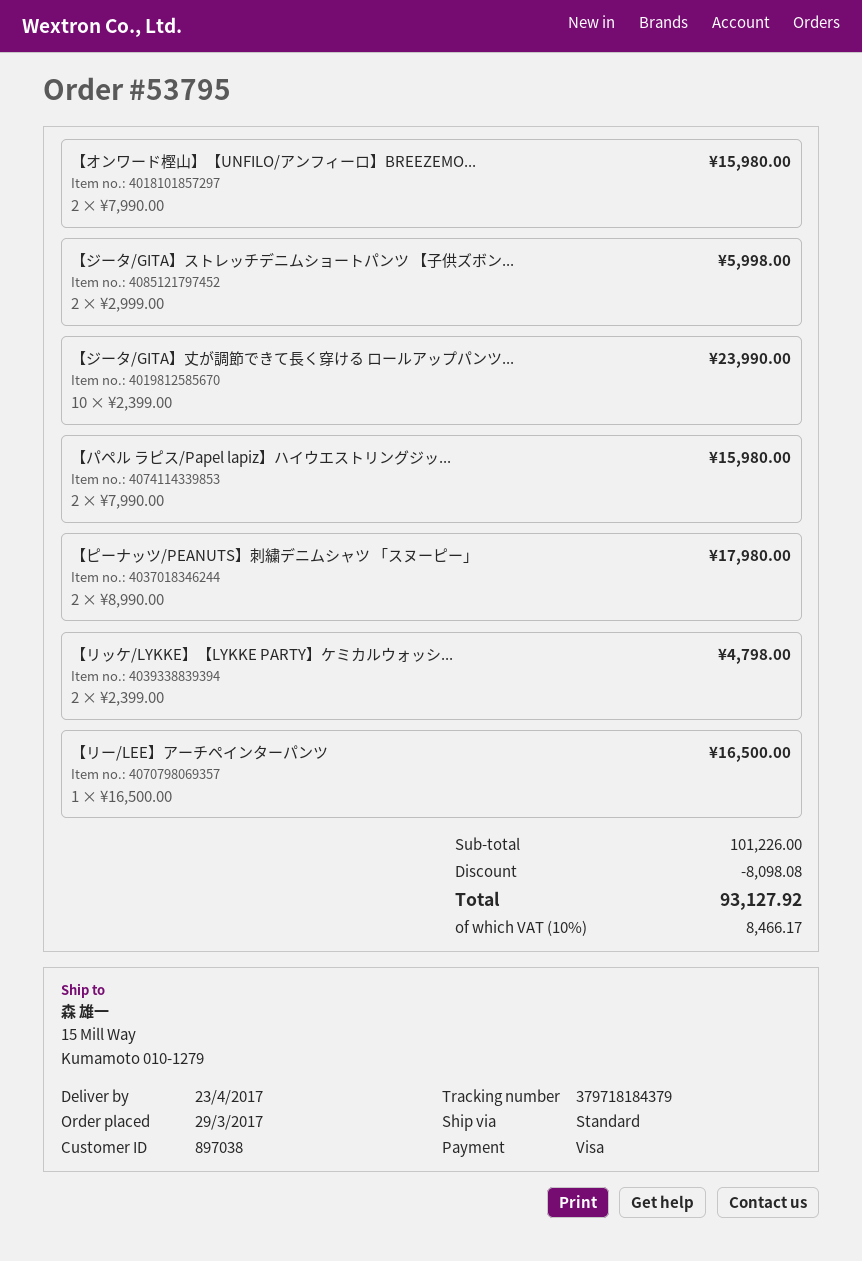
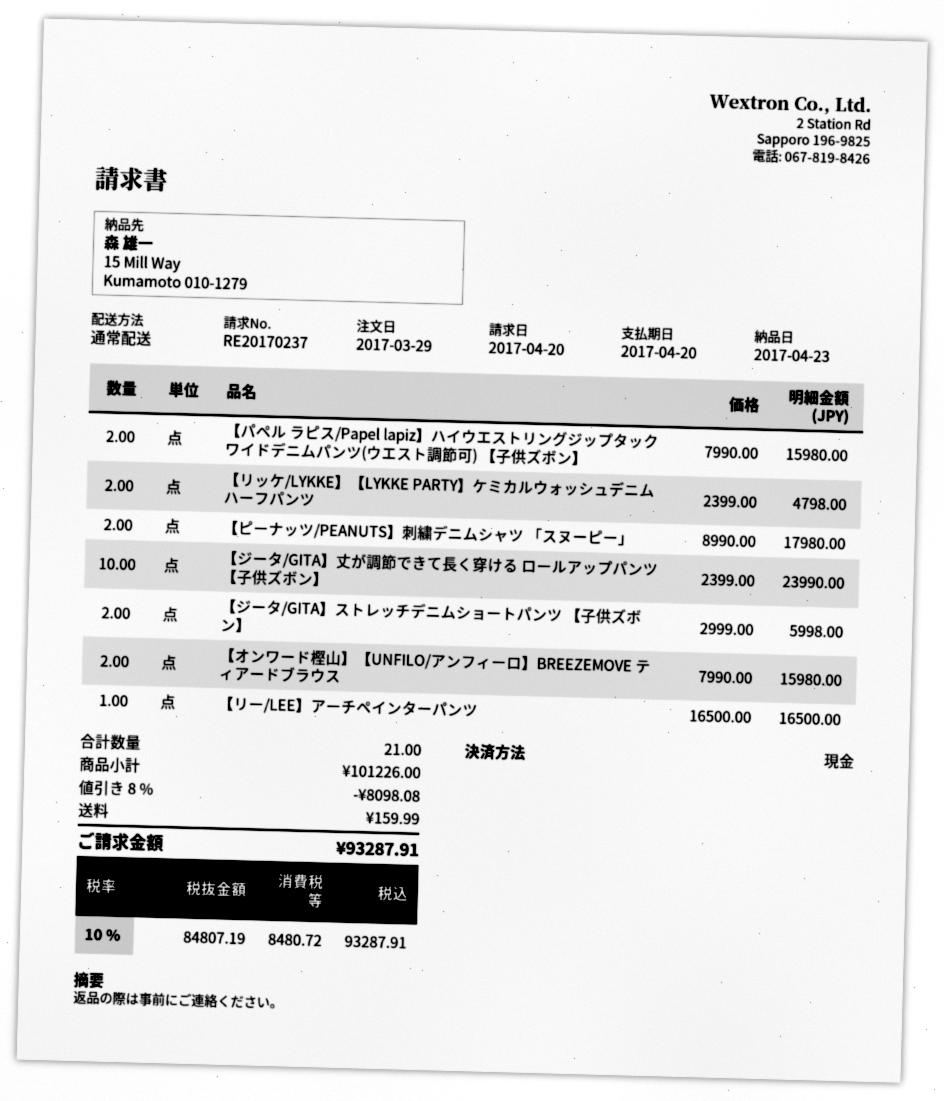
payment method: Visa -> cash
shipping: none -> 159.99
tax: 10% = 8466.17 -> 10% = 8480.72
total: 93127.92 -> 93287.91

